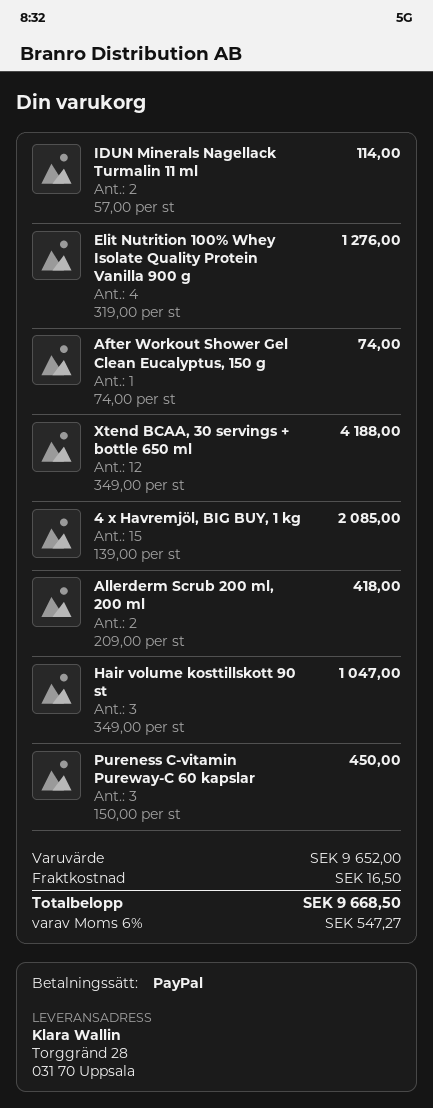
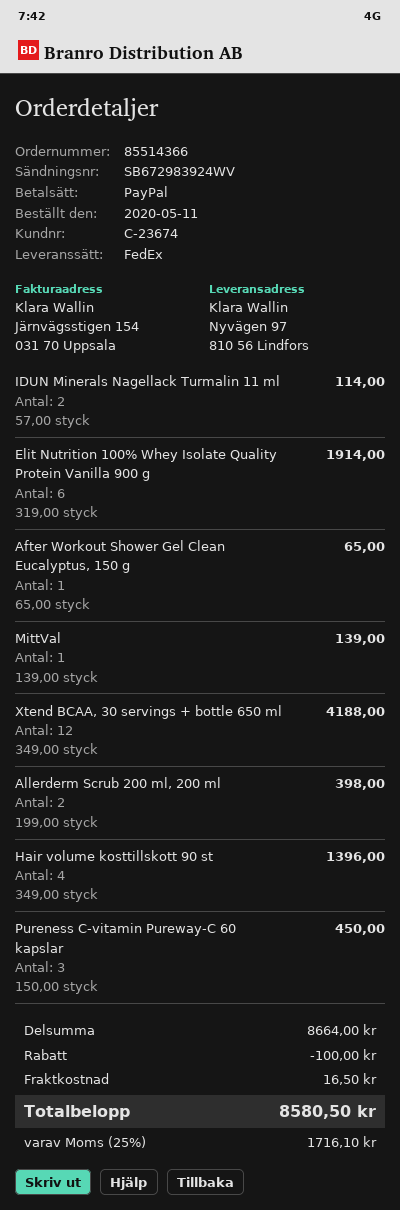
ship to: Torggränd 28, 031 70 Uppsala -> Nyvägen 97, 810 56 Lindfors
Elit Nutrition 100% Whey Isolate Quality Protein Vanilla 900 g: 4 x 319.00 = 1276.00 -> 6 x 319.00 = 1914.00
After Workout Shower Gel Clean Eucalyptus, 150 g: 1 x 74.00 = 74.00 -> 1 x 65.00 = 65.00
4 x Havremjöl, BIG BUY, 1 kg: 15 x 139.00 = 2085.00 -> none
Allerderm Scrub 200 ml, 200 ml: 2 x 209.00 = 418.00 -> 2 x 199.00 = 398.00
Hair volume kosttillskott 90 st: 3 x 349.00 = 1047.00 -> 4 x 349.00 = 1396.00
MittVal: none -> 1 x 139.00 = 139.00
subtotal: 9652.00 -> 8664.00
discount: none -> 100.00
tax: 6% = 547.27 -> 25% = 1716.10
total: 9668.50 -> 8580.50

